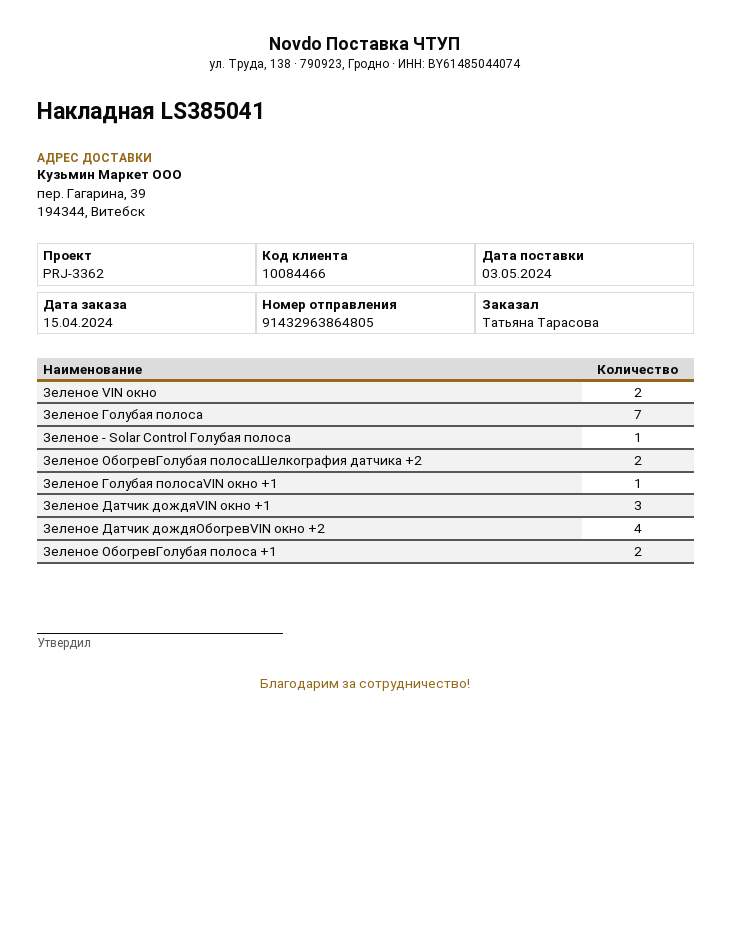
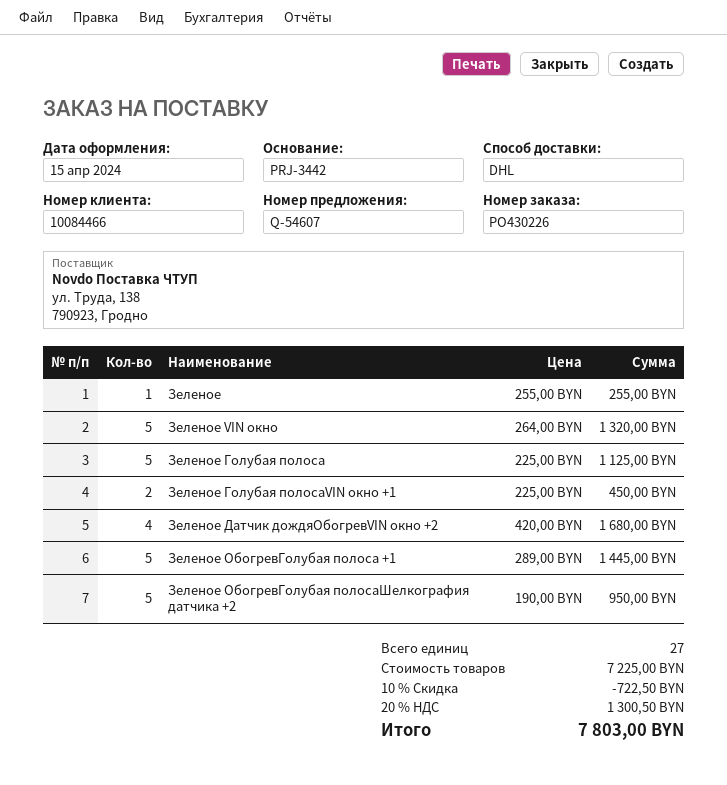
reference: PRJ-3362 -> PRJ-3442
Зеленое VIN окно: 2 -> 5
Зеленое Голубая полоса: 7 -> 5
Зеленое - Solar Control Голубая полоса: 1 -> none
Зеленое ОбогревГолубая полосаШелкография датчика +2: 2 -> 5
Зеленое Голубая полосаVIN окно +1: 1 -> 2
Зеленое Датчик дождяVIN окно +1: 3 -> none
Зеленое ОбогревГолубая полоса +1: 2 -> 5
Зеленое: none -> 1

